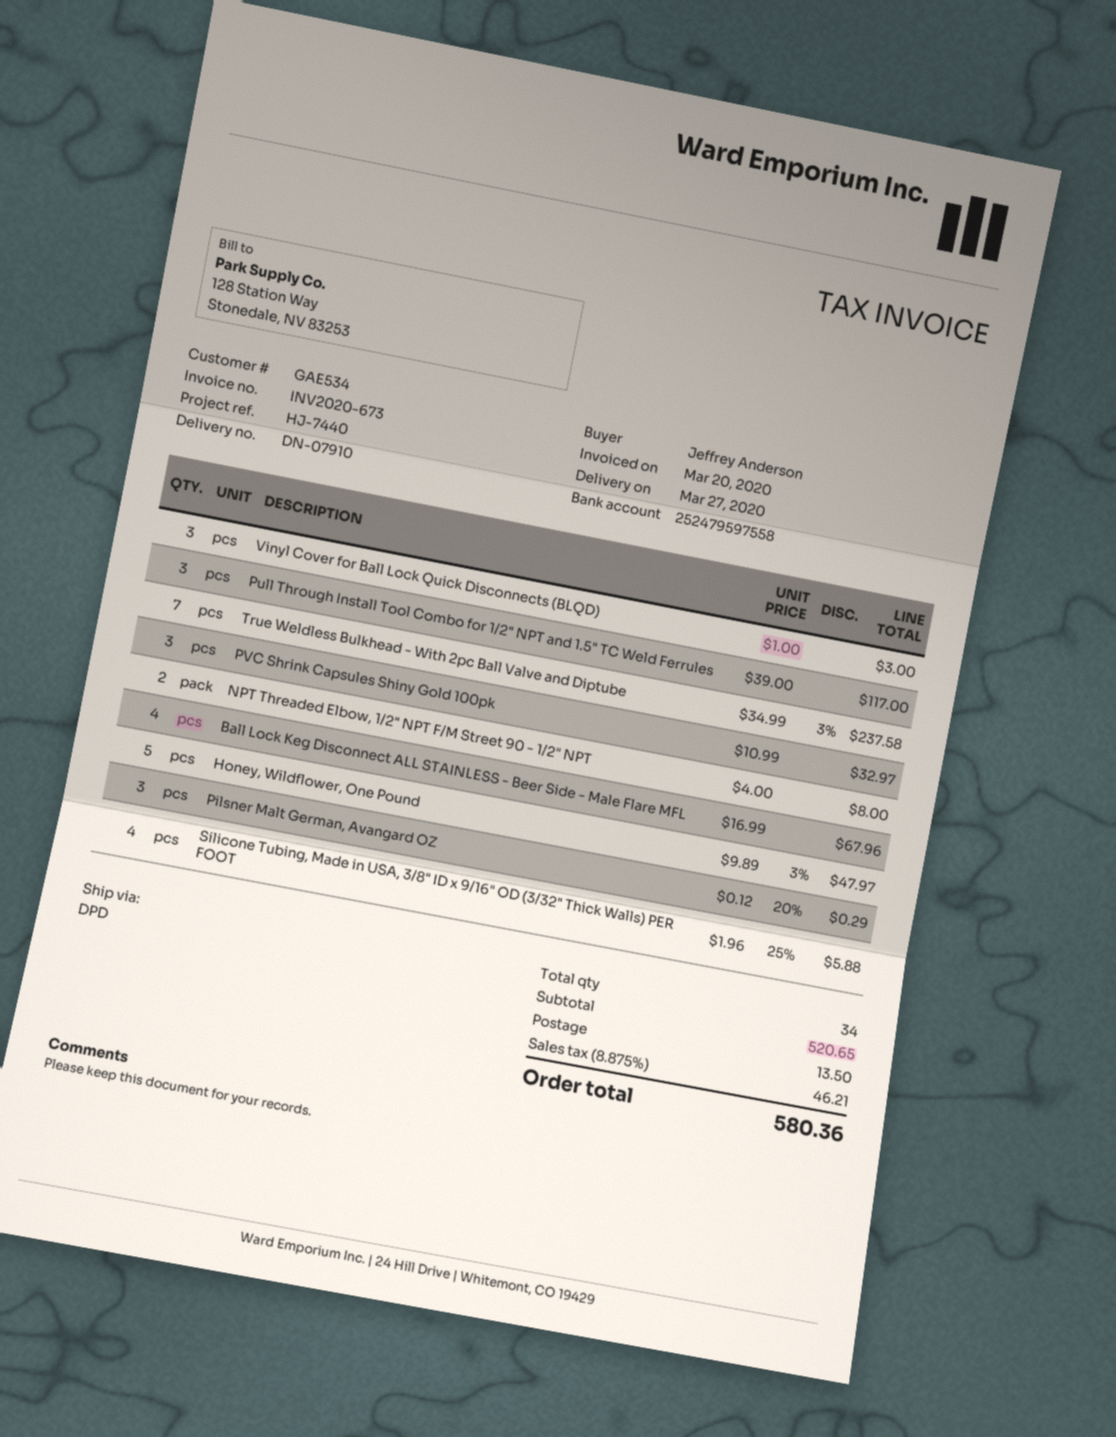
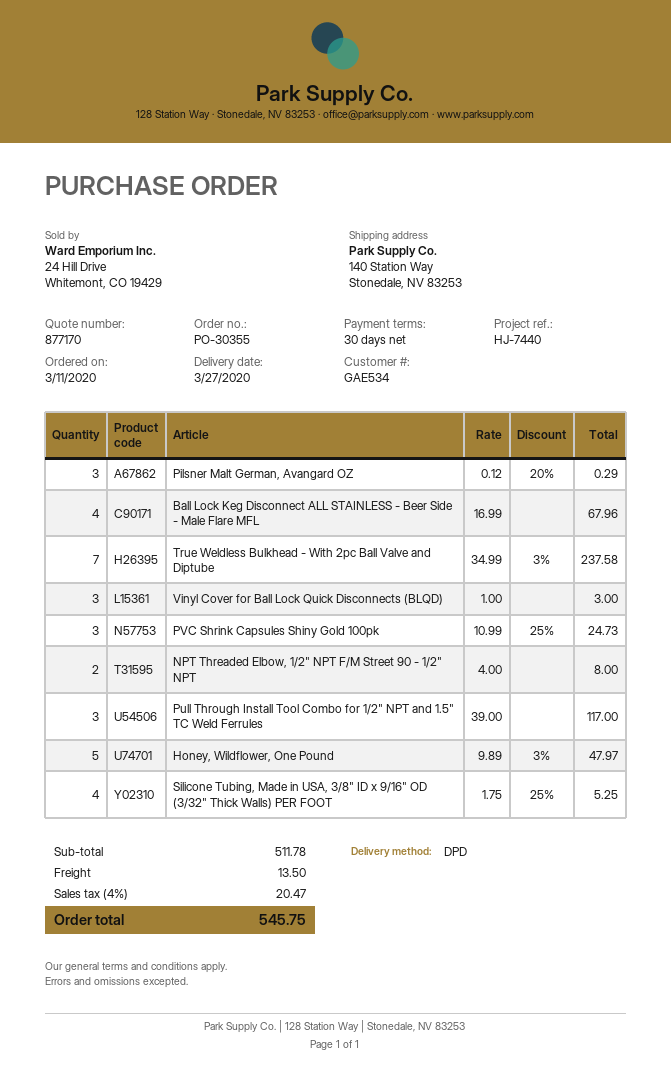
PVC Shrink Capsules Shiny Gold 100pk: 3 x 10.99 = 32.97 -> 3 x 10.99 - 25% = 24.73
Silicone Tubing, Made in USA, 3/8" ID x 9/16" OD (3/32" Thick Walls) PER FOOT: 4 x 1.96 - 25% = 5.88 -> 4 x 1.75 - 25% = 5.25
subtotal: 520.65 -> 511.78
tax: 8.875% = 46.21 -> 4% = 20.47
total: 580.36 -> 545.75

